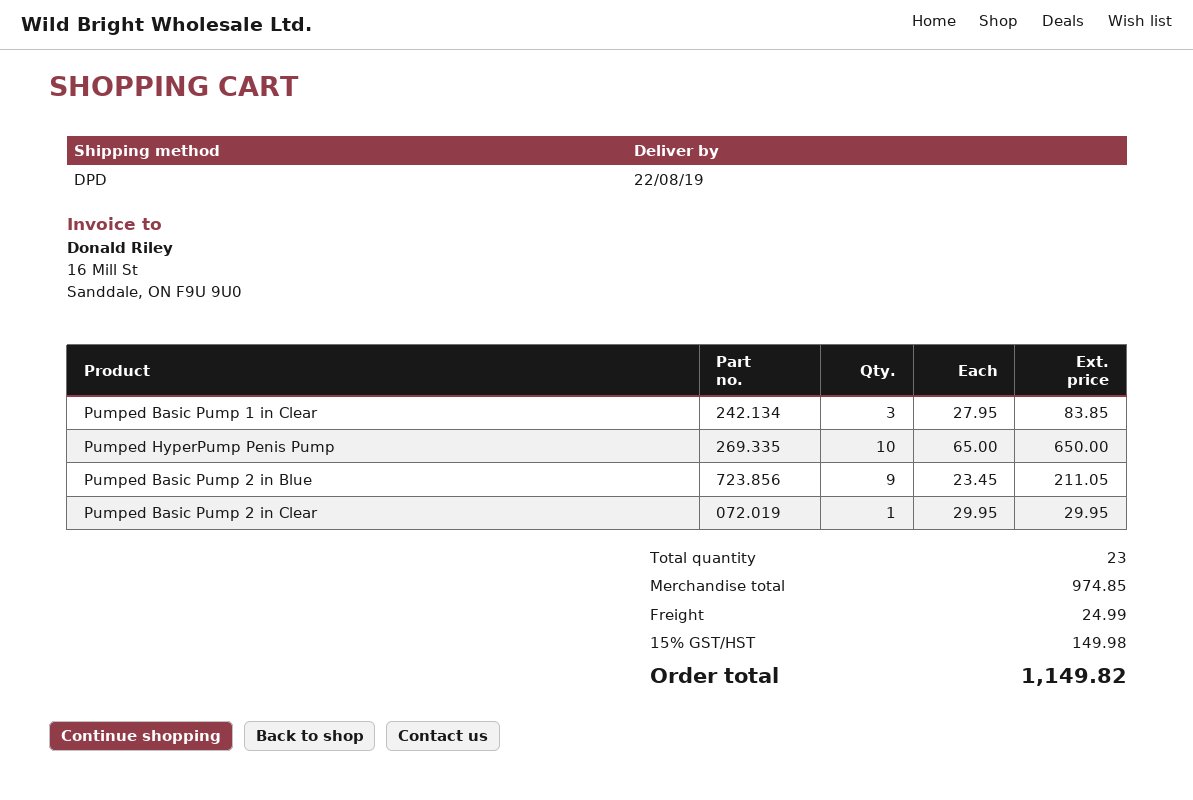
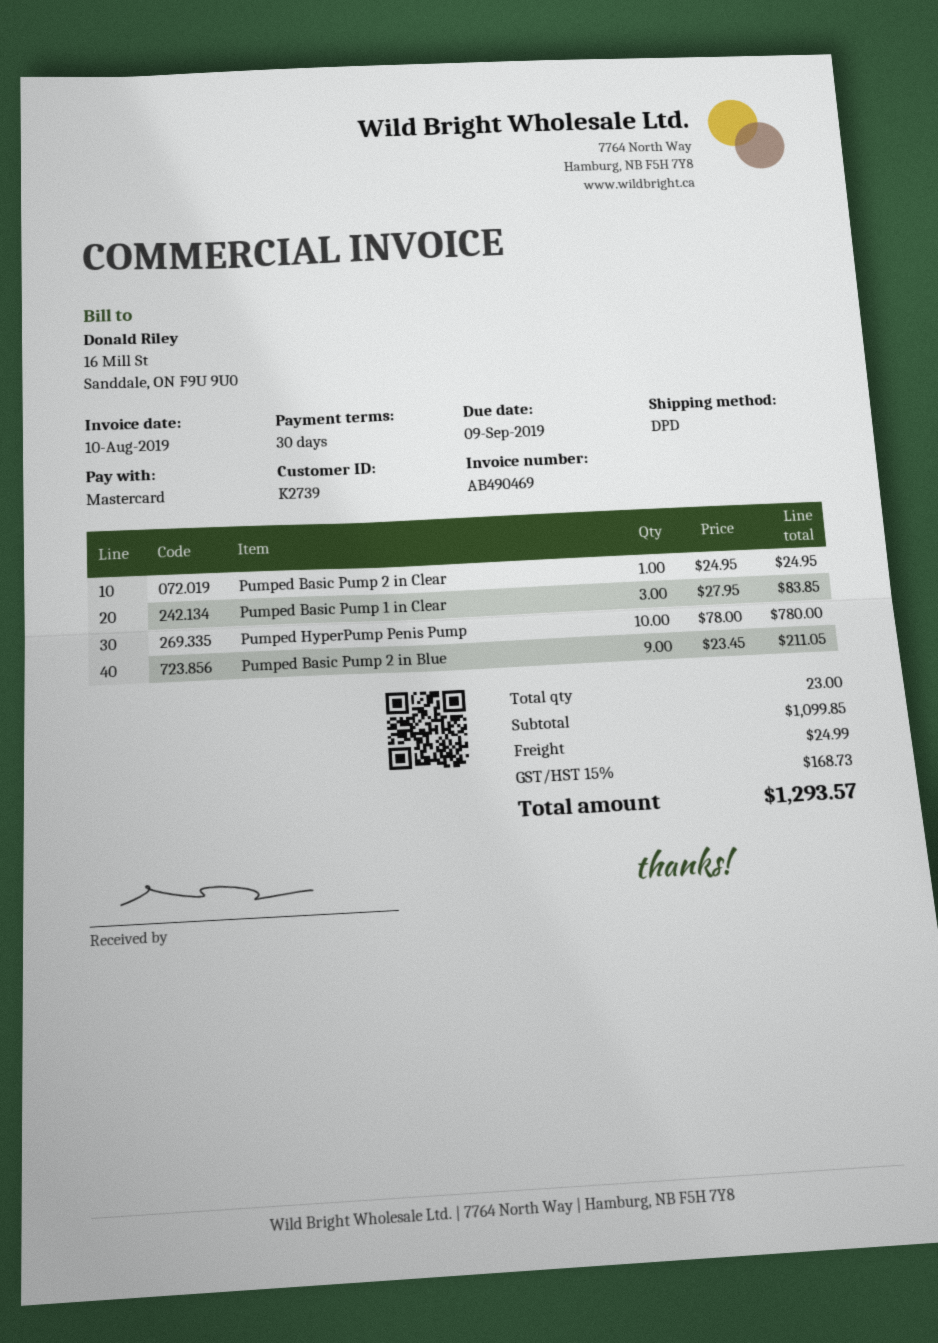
Pumped HyperPump Penis Pump: 10 x 65.00 = 650.00 -> 10 x 78.00 = 780.00
Pumped Basic Pump 2 in Clear: 1 x 29.95 = 29.95 -> 1 x 24.95 = 24.95
subtotal: 974.85 -> 1099.85
tax: 15% = 149.98 -> 15% = 168.73
total: 1149.82 -> 1293.57

